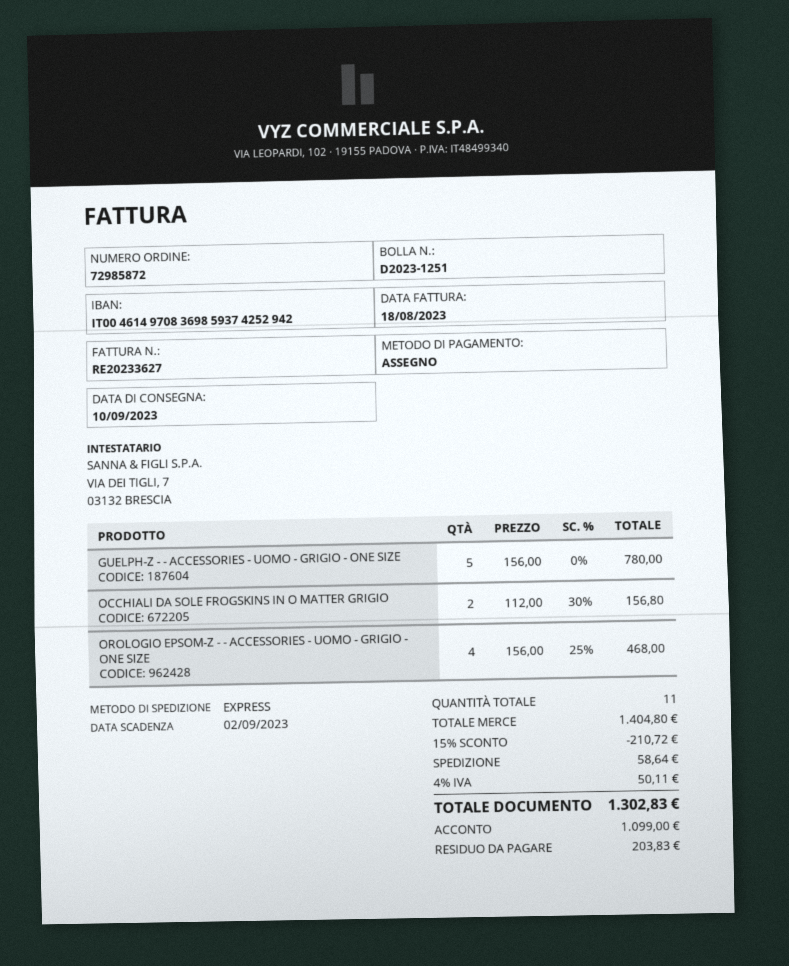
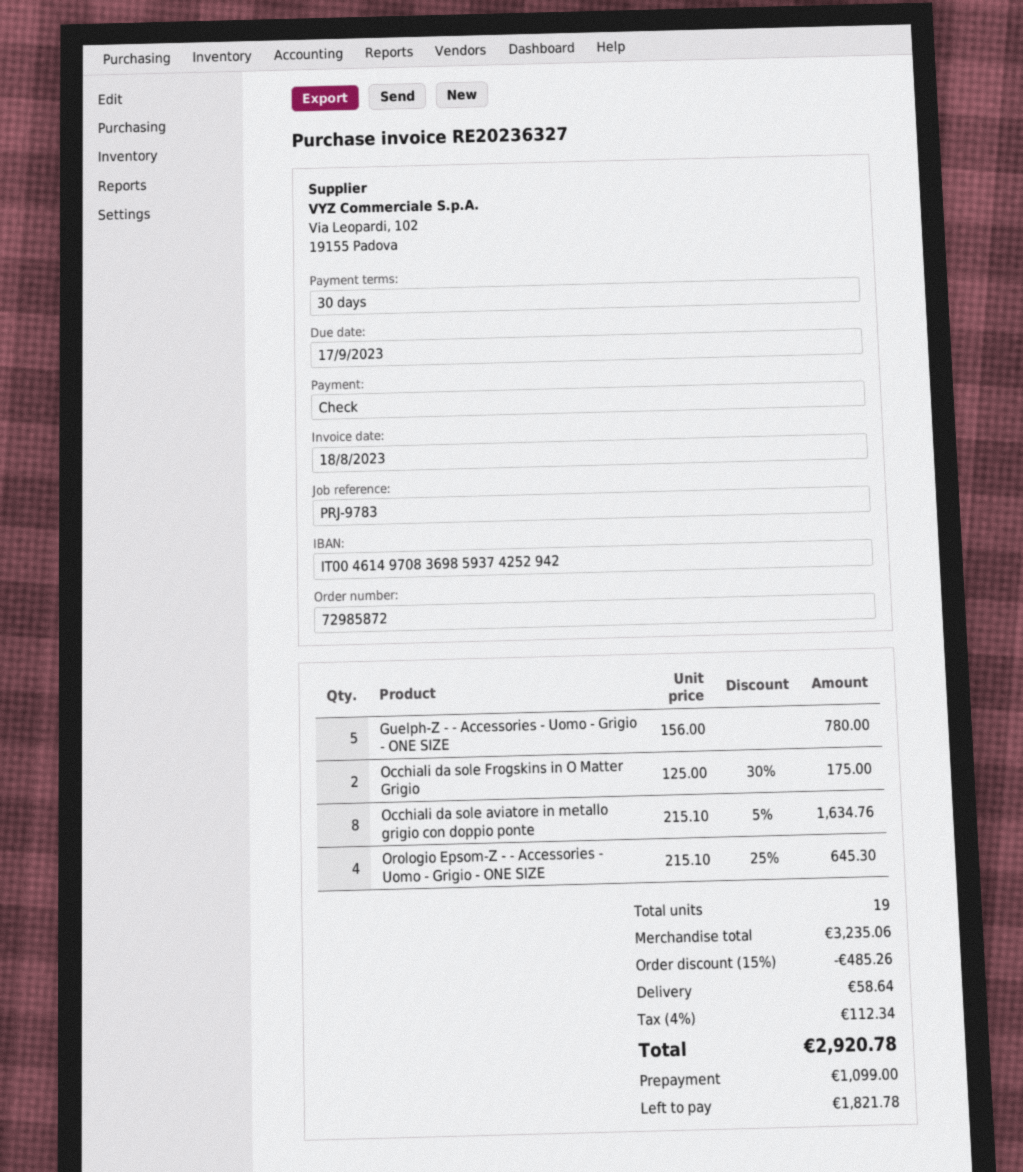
invoice number: RE20233627 -> RE20236327
due date: 2023-09-02 -> 2023-09-17
OCCHIALI DA SOLE FROGSKINS IN O MATTER GRIGIO: 2 x 112.00 - 30% = 156.80 -> 2 x 125.00 - 30% = 175.00
OROLOGIO EPSOM-Z - - ACCESSORIES - UOMO - GRIGIO - ONE SIZE: 4 x 156.00 - 25% = 468.00 -> 4 x 215.10 - 25% = 645.30
Occhiali da sole aviatore in metallo grigio con doppio ponte: none -> 8 x 215.10 - 5% = 1634.76
total quantity: 11 -> 19
subtotal: 1404.80 -> 3235.06
discount: 15% = 210.72 -> 15% = 485.26
tax: 4% = 50.11 -> 4% = 112.34
total: 1302.83 -> 2920.78
balance: 203.83 -> 1821.78

